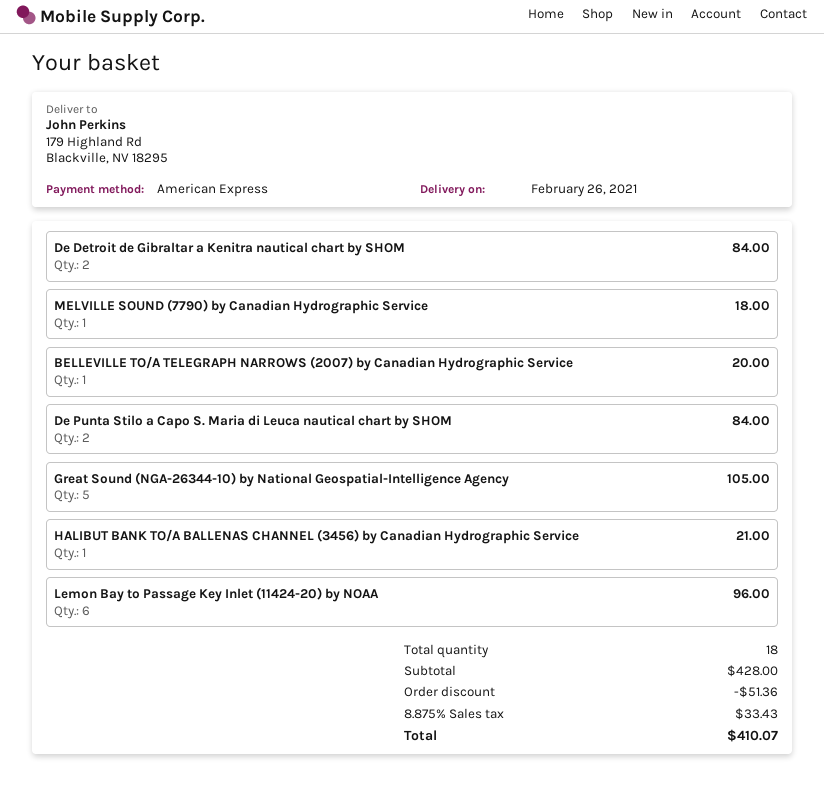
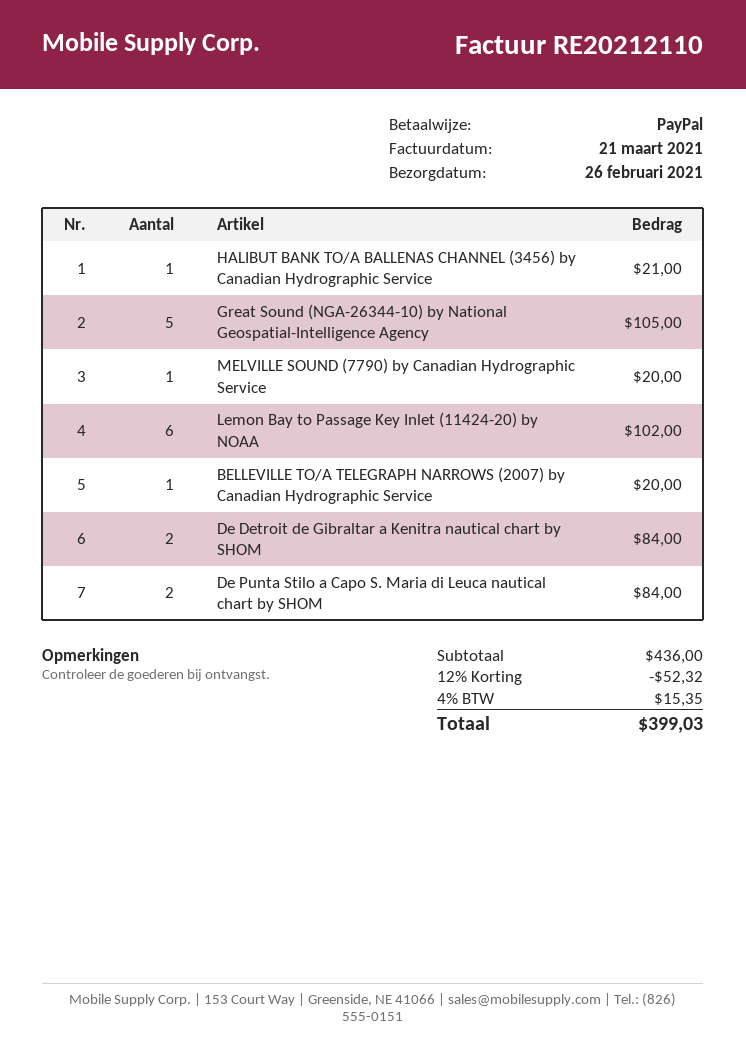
payment method: American Express -> PayPal
MELVILLE SOUND (7790) by Canadian Hydrographic Service: 1 for 18.00 -> 1 for 20.00
Lemon Bay to Passage Key Inlet (11424-20) by NOAA: 6 for 96.00 -> 6 for 102.00
subtotal: 428.00 -> 436.00
discount: 51.36 -> 52.32
tax: 8.875% = 33.43 -> 4% = 15.35
total: 410.07 -> 399.03

